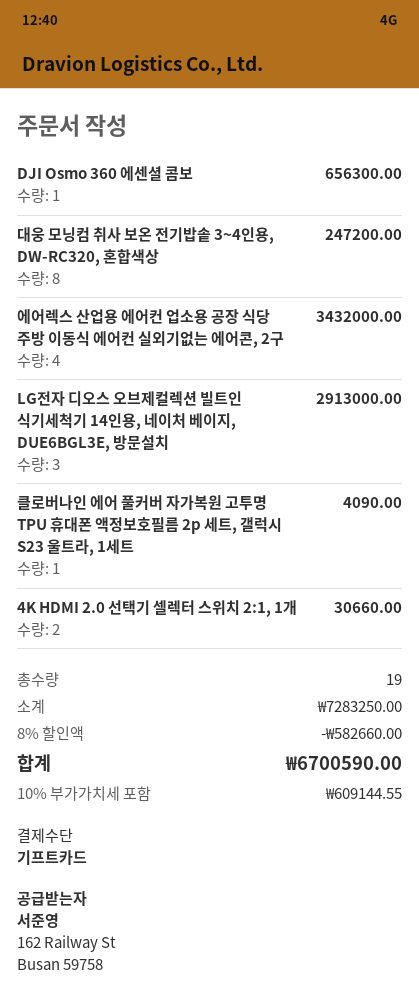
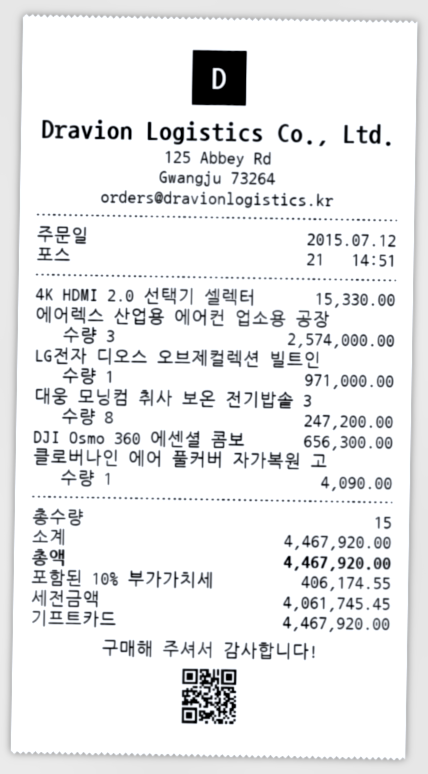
에어렉스 산업용 에어컨 업소용 공장 식당 주방 이동식 에어컨 실외기없는 에어콘, 2구: 4 for 3432000.00 -> 3 for 2574000.00
LG전자 디오스 오브제컬렉션 빌트인 식기세척기 14인용, 네이처 베이지, DUE6BGL3E, 방문설치: 3 for 2913000.00 -> 1 for 971000.00
4K HDMI 2.0 선택기 셀렉터 스위치 2:1, 1개: 2 for 30660.00 -> 1 for 15330.00
total quantity: 19 -> 15
subtotal: 7283250.00 -> 4467920.00
discount: 8% = 582660.00 -> none
tax: 10% = 609144.55 -> 10% = 406174.55
total: 6700590.00 -> 4467920.00

